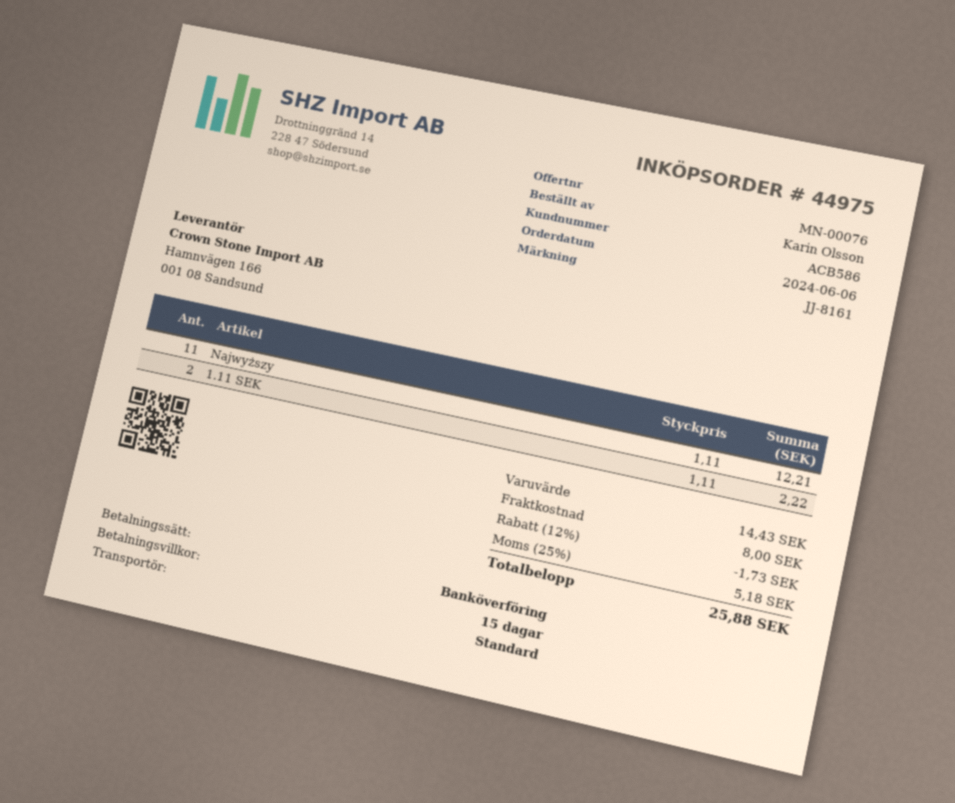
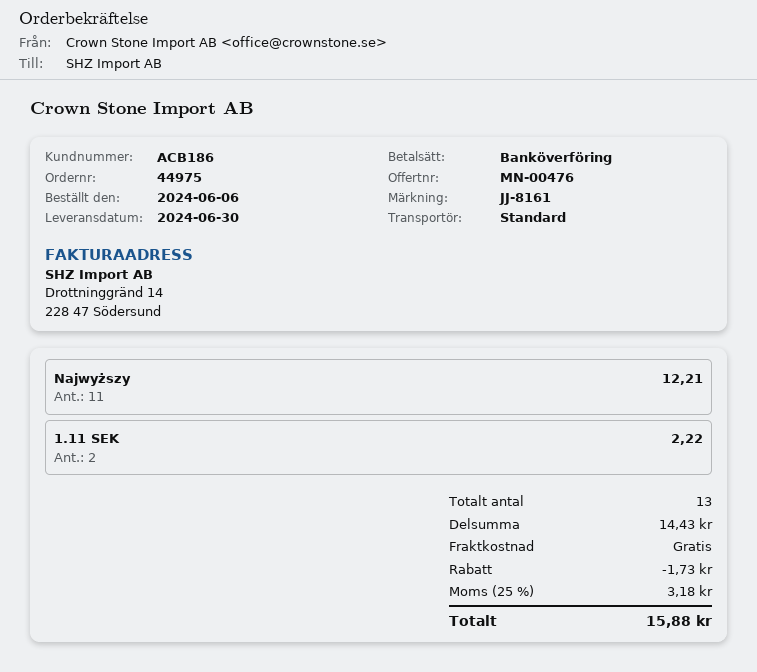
quote number: MN-00076 -> MN-00476
customer number: ACB586 -> ACB186
shipping: 8.00 -> 0.00
tax: 25% = 5.18 -> 25% = 3.18
total: 25.88 -> 15.88

